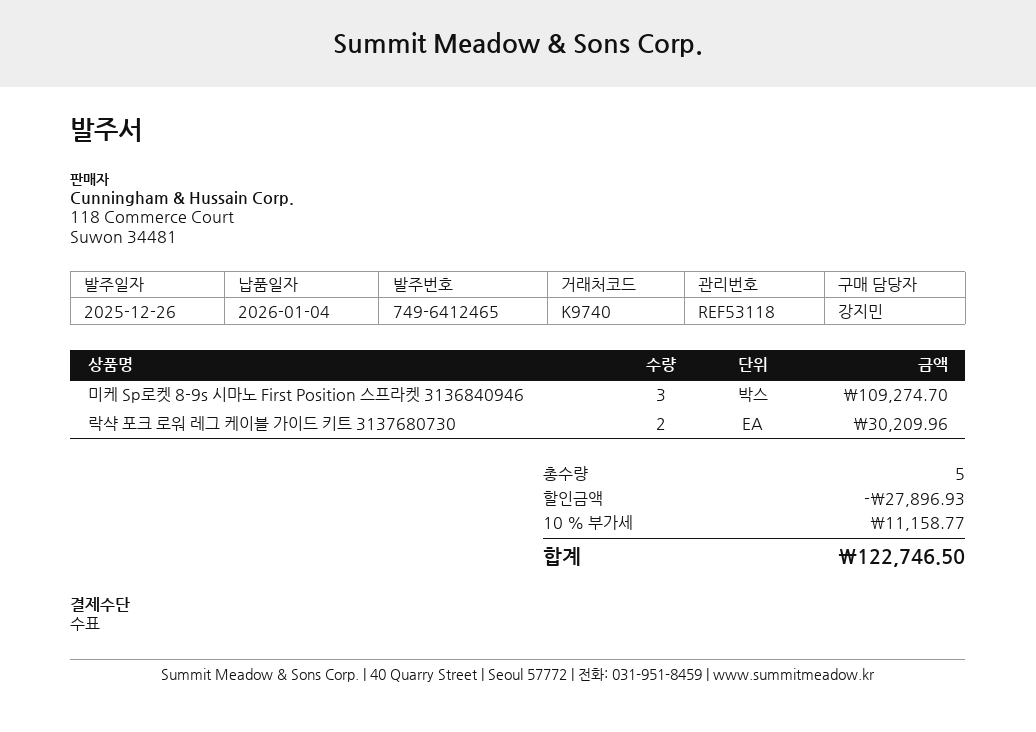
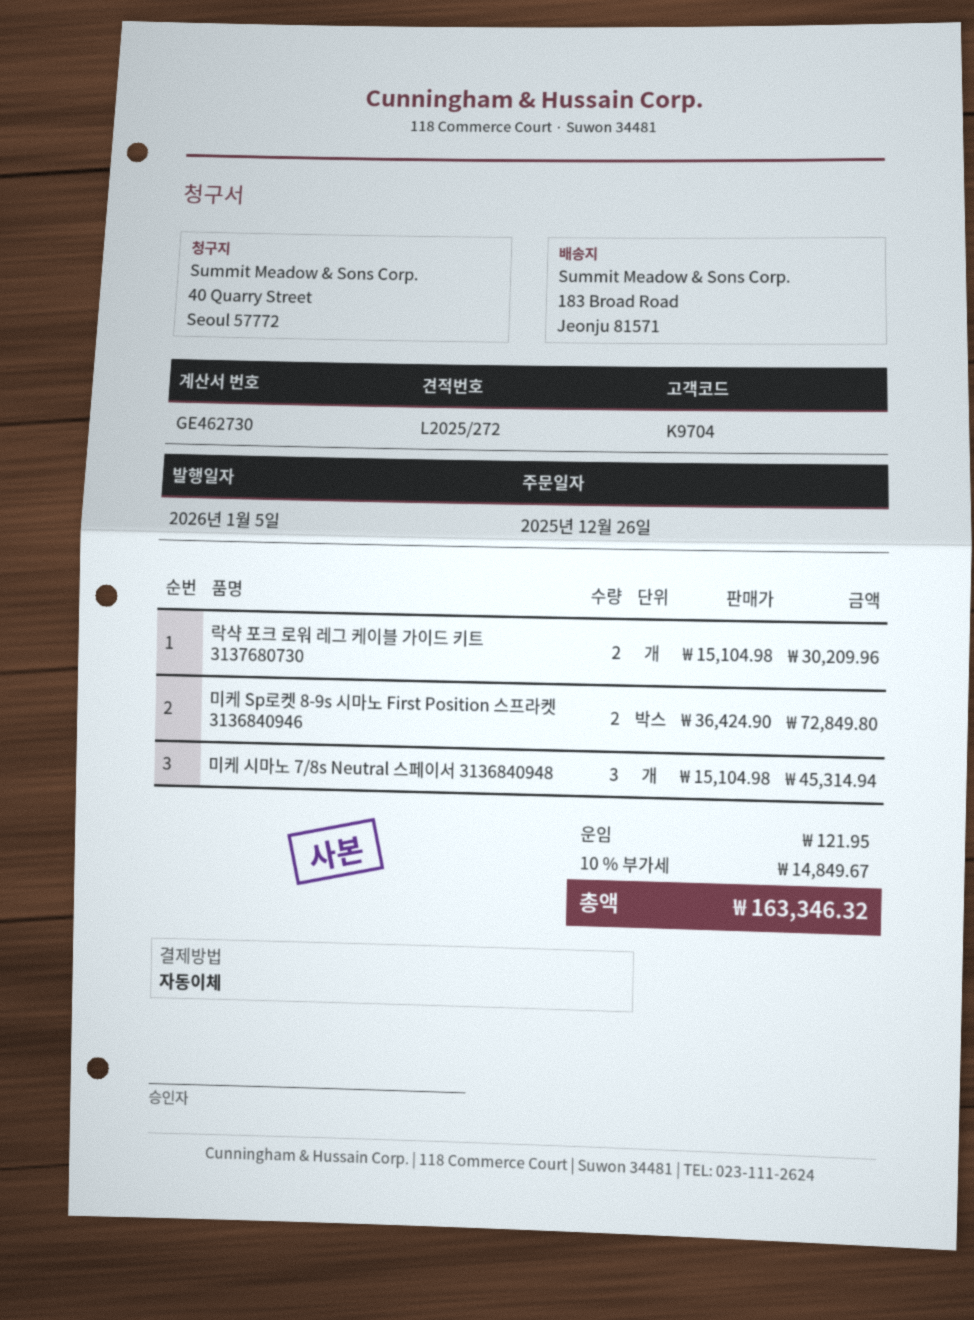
customer number: K9740 -> K9704
payment method: cheque -> direct debit
미케 Sp로켓 8-9s 시마노 First Position 스프라켓 3136840946: 3 for 109274.70 -> 2 for 72849.80
미케 시마노 7/8s Neutral 스페이서 3136840948: none -> 3 for 45314.94
discount: 27896.93 -> none
shipping: none -> 121.95
tax: 10% = 11158.77 -> 10% = 14849.67
total: 122746.50 -> 163346.32

